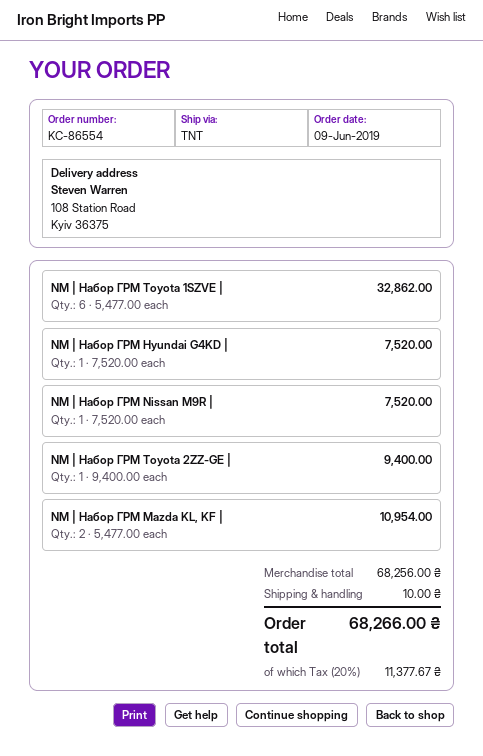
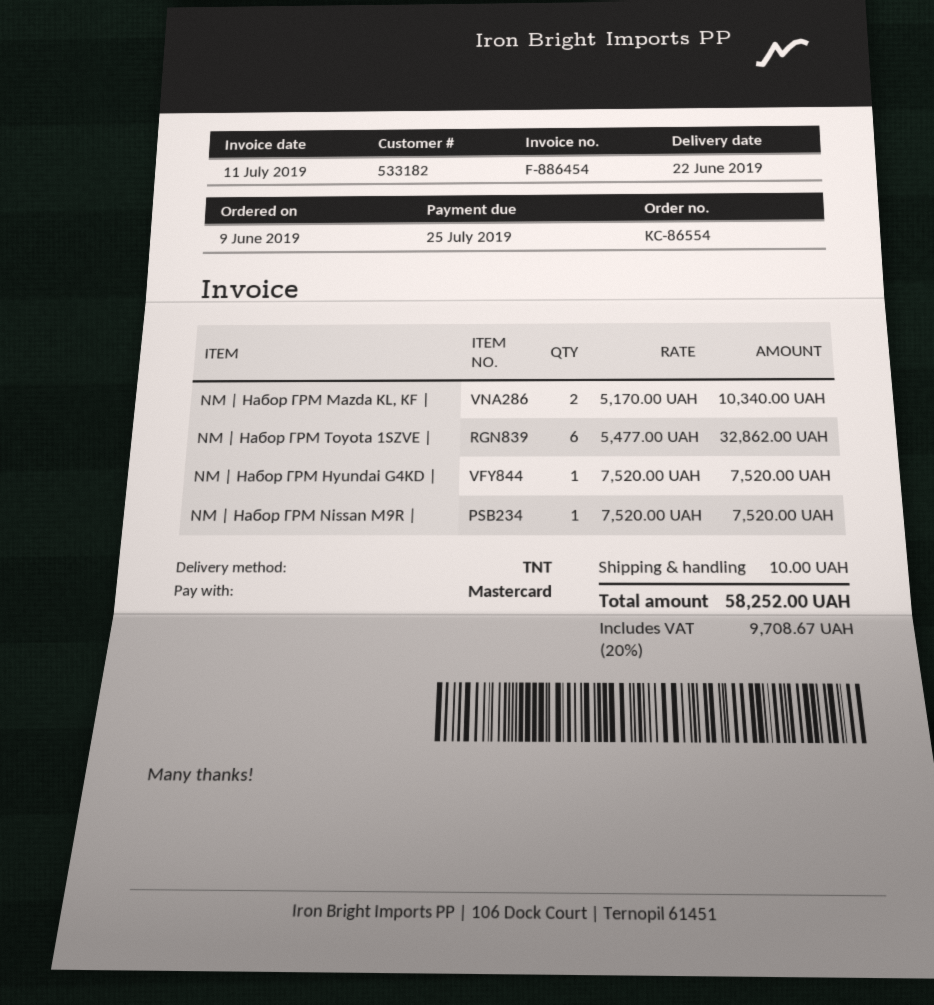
NM | Набор ГРМ Toyota 2ZZ-GE |: 1 x 9400.00 = 9400.00 -> none
NM | Набор ГРМ Mazda KL, KF |: 2 x 5477.00 = 10954.00 -> 2 x 5170.00 = 10340.00
tax: 20% = 11377.67 -> 20% = 9708.67
total: 68266.00 -> 58252.00

